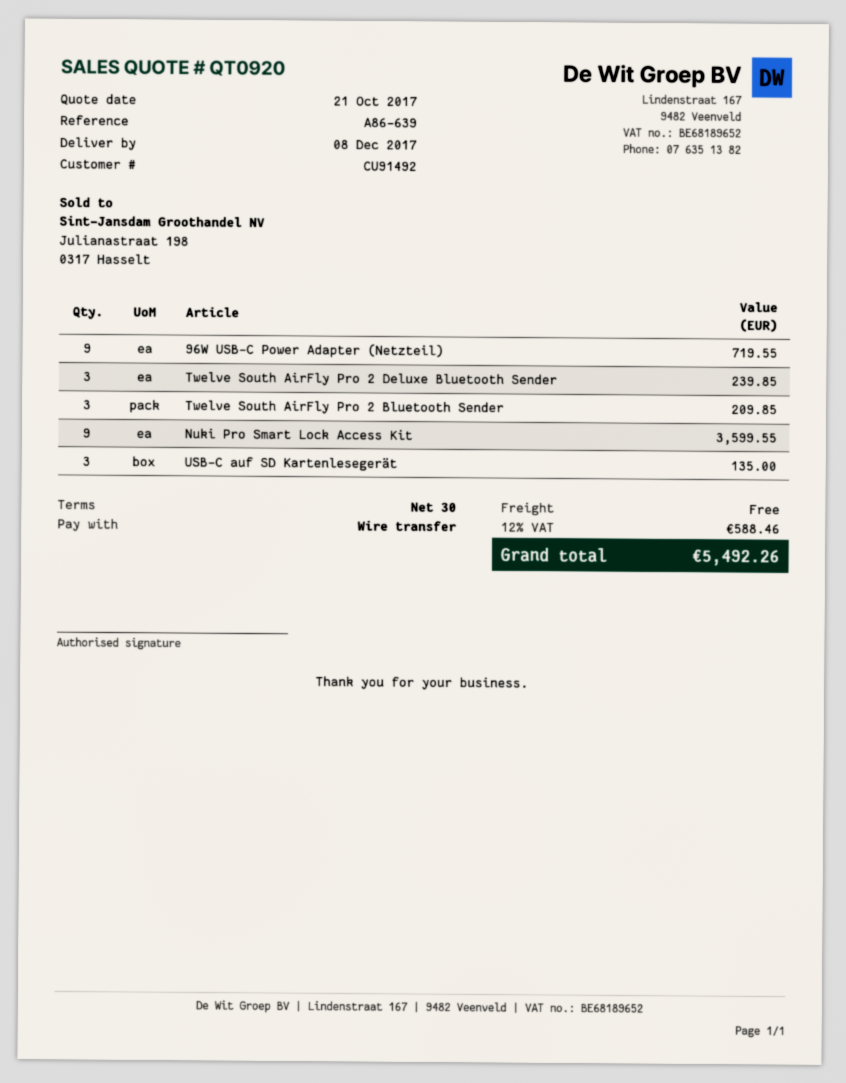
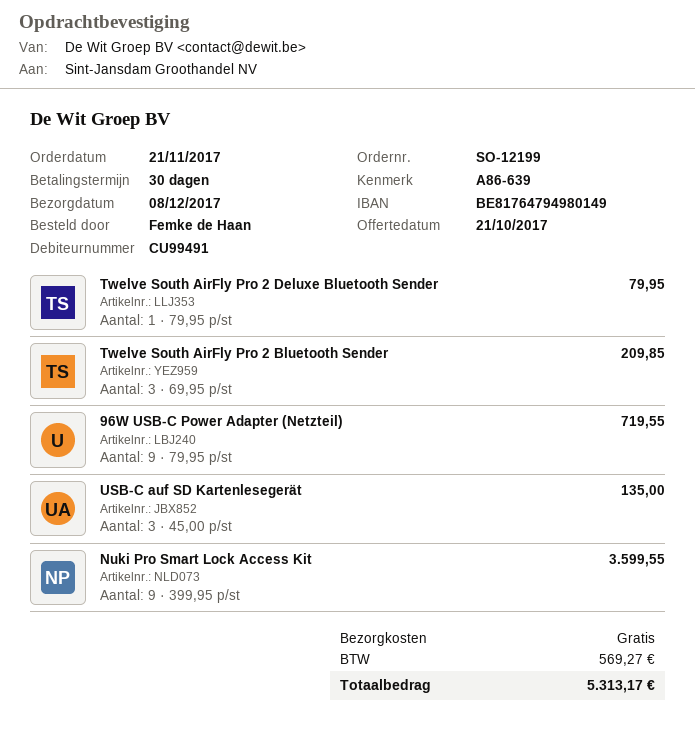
customer number: CU91492 -> CU99491
Twelve South AirFly Pro 2 Deluxe Bluetooth Sender: 3 for 239.85 -> 1 for 79.95
tax: 588.46 -> 569.27
total: 5492.26 -> 5313.17

